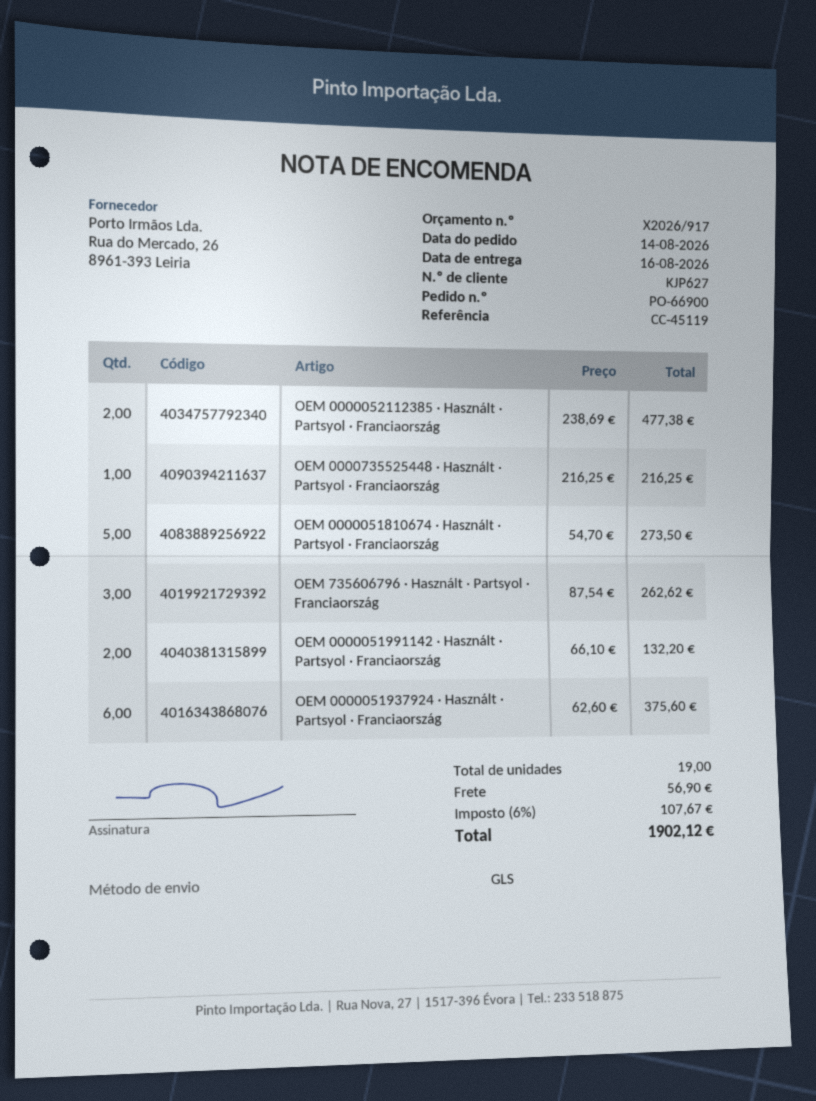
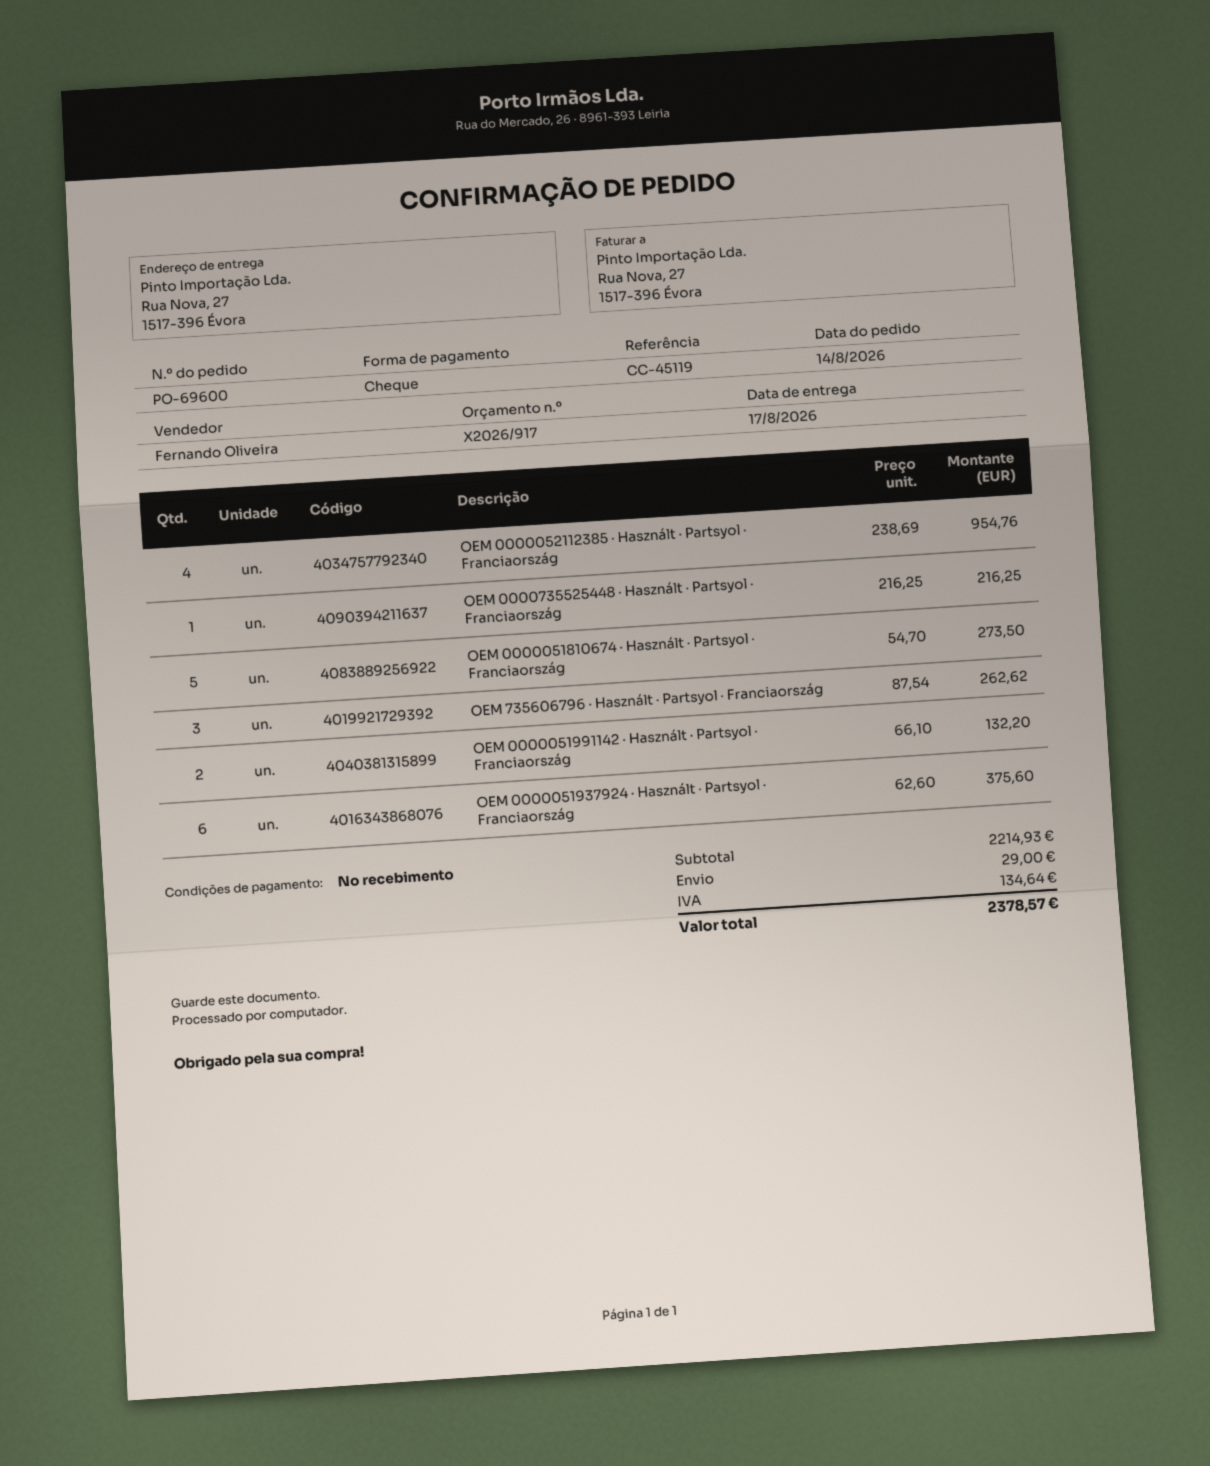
order number: PO-66900 -> PO-69600
delivery date: 2026-08-16 -> 2026-08-17
OEM 0000052112385 · Használt · Partsyol · Franciaország: 2 x 238.69 = 477.38 -> 4 x 238.69 = 954.76
shipping: 56.90 -> 29.00
tax: 107.67 -> 134.64
total: 1902.12 -> 2378.57

